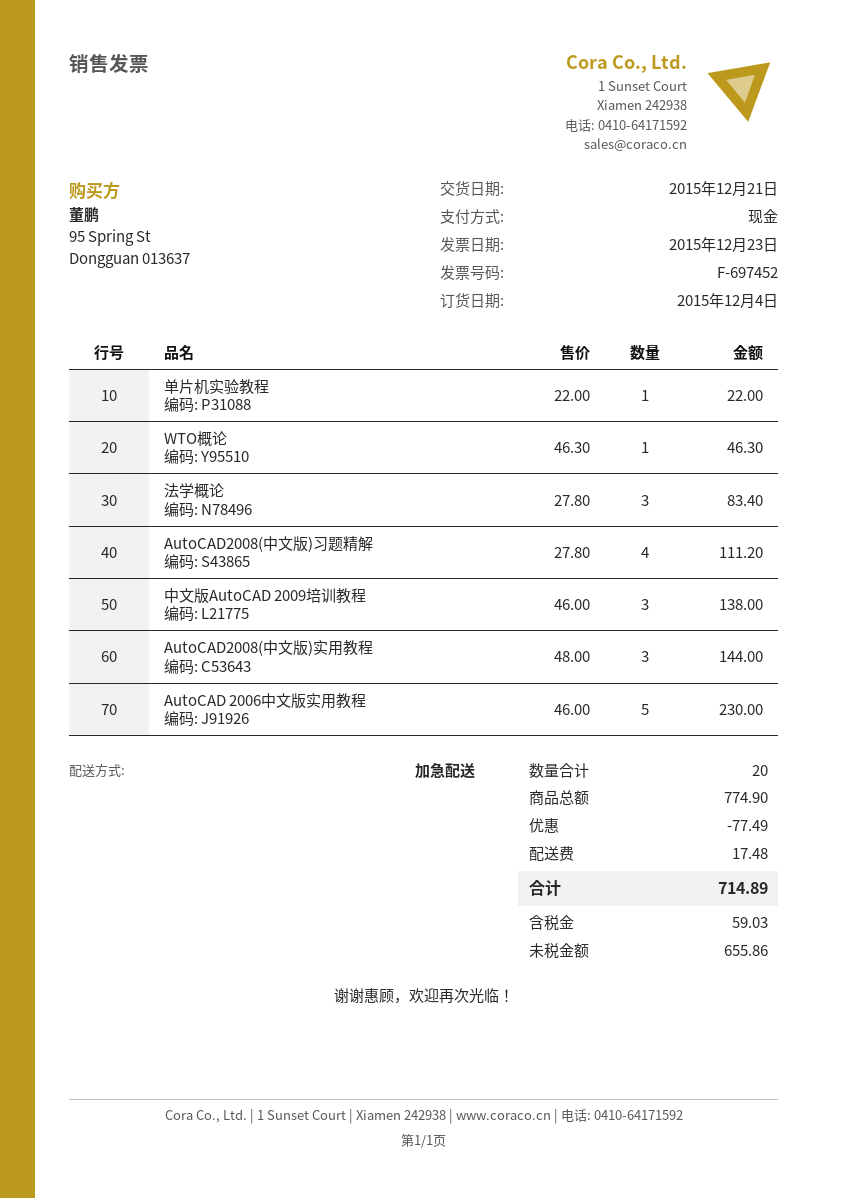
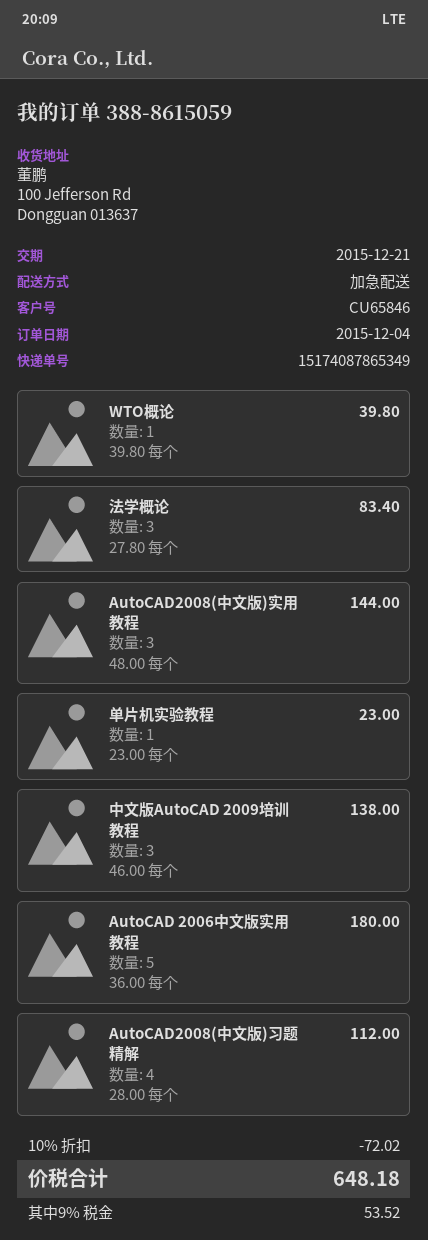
单片机实验教程: 1 x 22.00 = 22.00 -> 1 x 23.00 = 23.00
WTO概论: 1 x 46.30 = 46.30 -> 1 x 39.80 = 39.80
AutoCAD2008(中文版)习题精解: 4 x 27.80 = 111.20 -> 4 x 28.00 = 112.00
AutoCAD 2006中文版实用教程: 5 x 46.00 = 230.00 -> 5 x 36.00 = 180.00
discount: 77.49 -> 72.02
shipping: 17.48 -> none
tax: 59.03 -> 53.52
total: 714.89 -> 648.18

